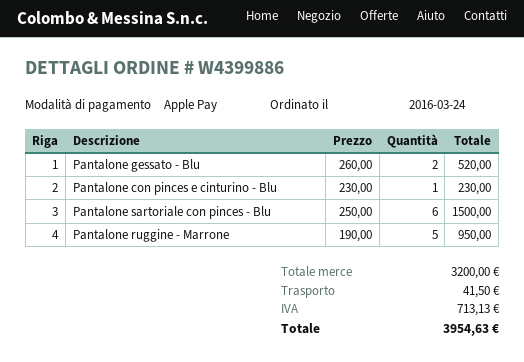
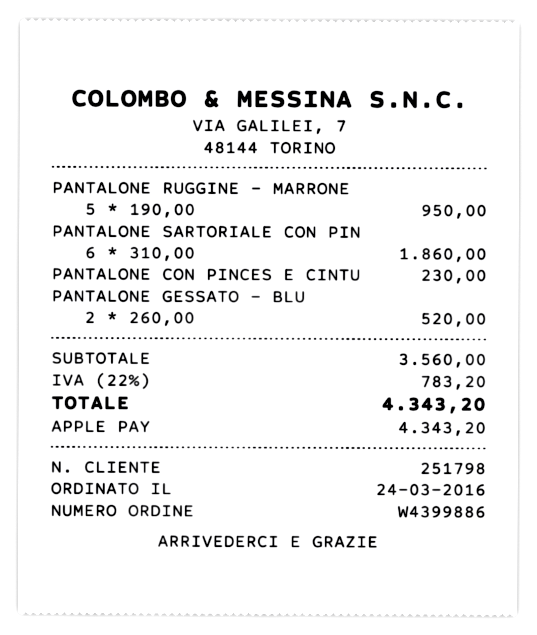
Pantalone sartoriale con pinces - Blu: 6 x 250.00 = 1500.00 -> 6 x 310.00 = 1860.00
subtotal: 3200.00 -> 3560.00
shipping: 41.50 -> none
tax: 713.13 -> 783.20
total: 3954.63 -> 4343.20

